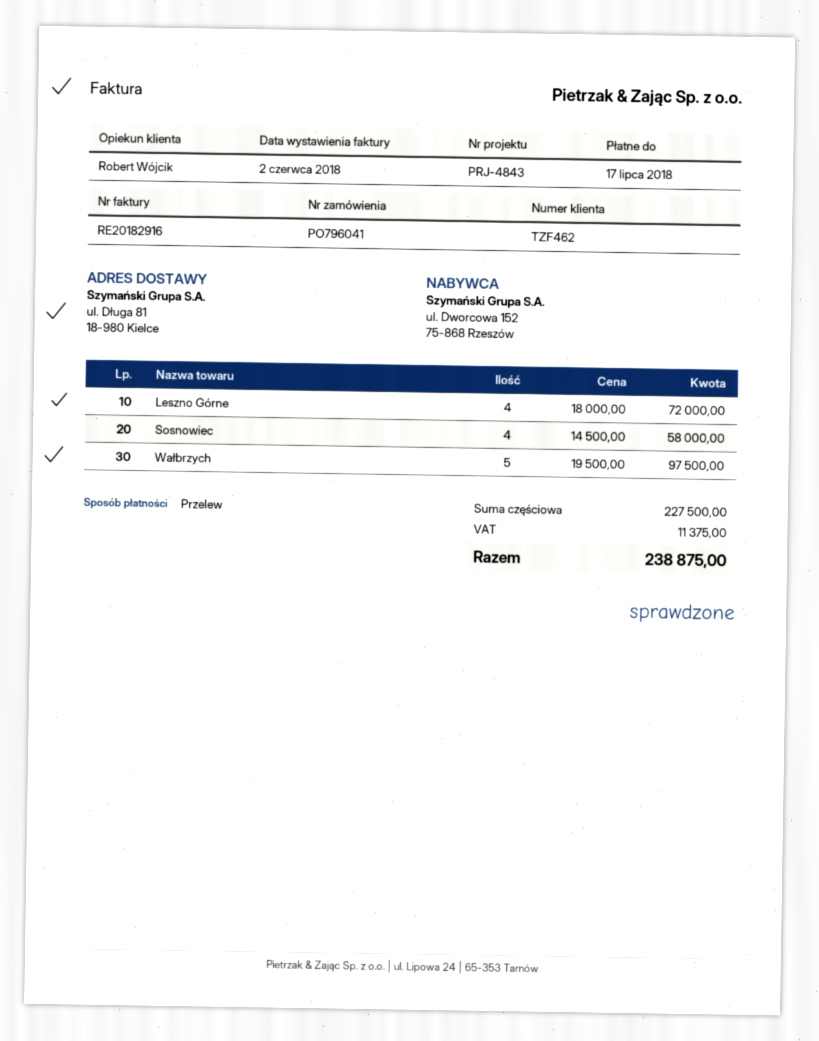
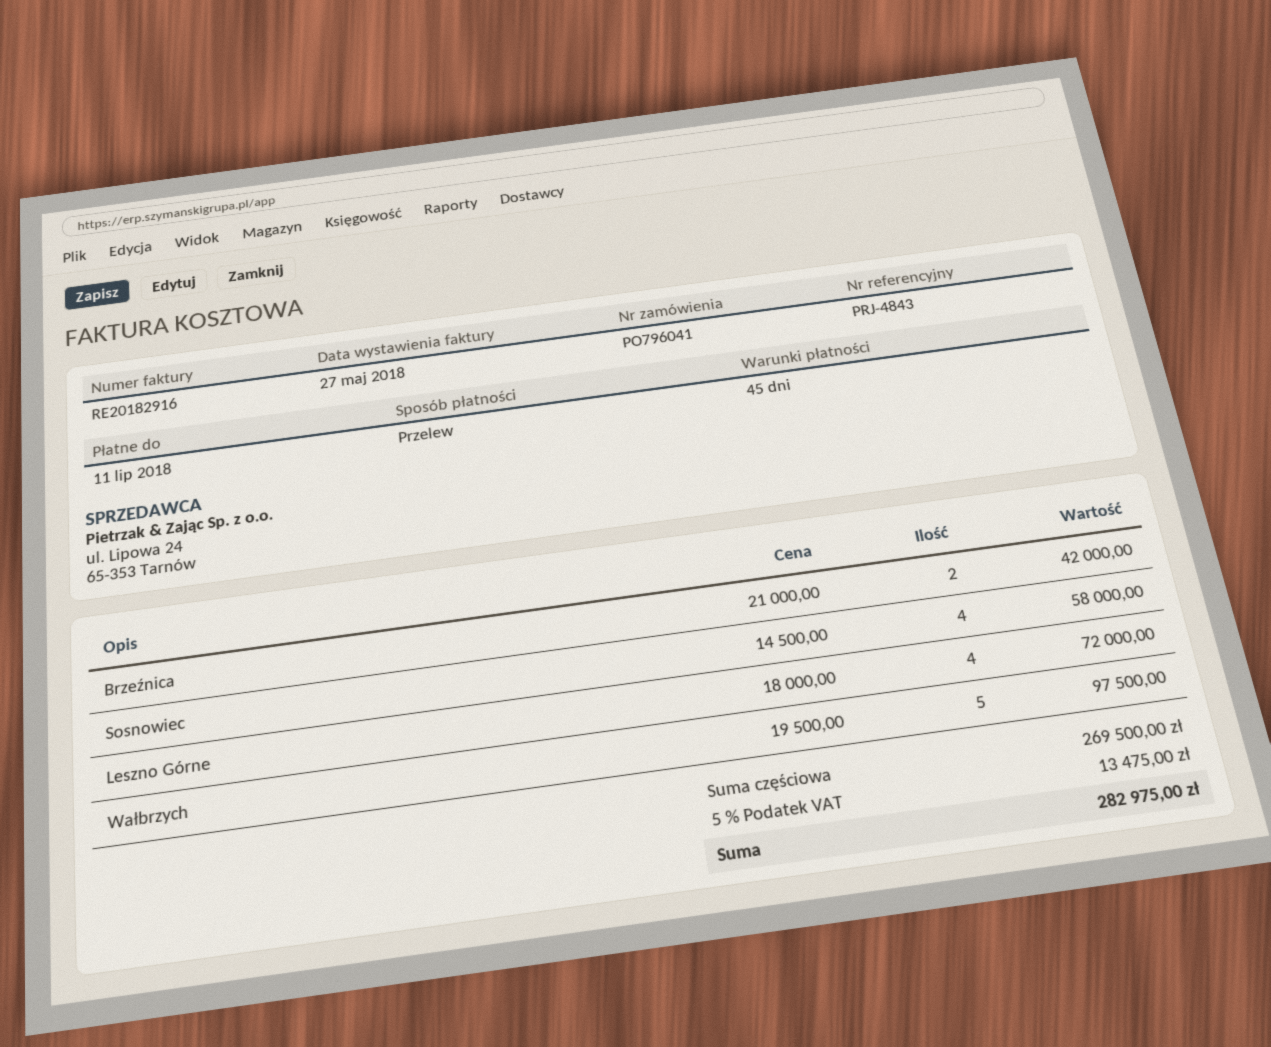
invoice date: 2018-06-02 -> 2018-05-27
due date: 2018-07-17 -> 2018-07-11
Brzeźnica: none -> 2 x 21000.00 = 42000.00
subtotal: 227500.00 -> 269500.00
tax: 11375.00 -> 13475.00
total: 238875.00 -> 282975.00

